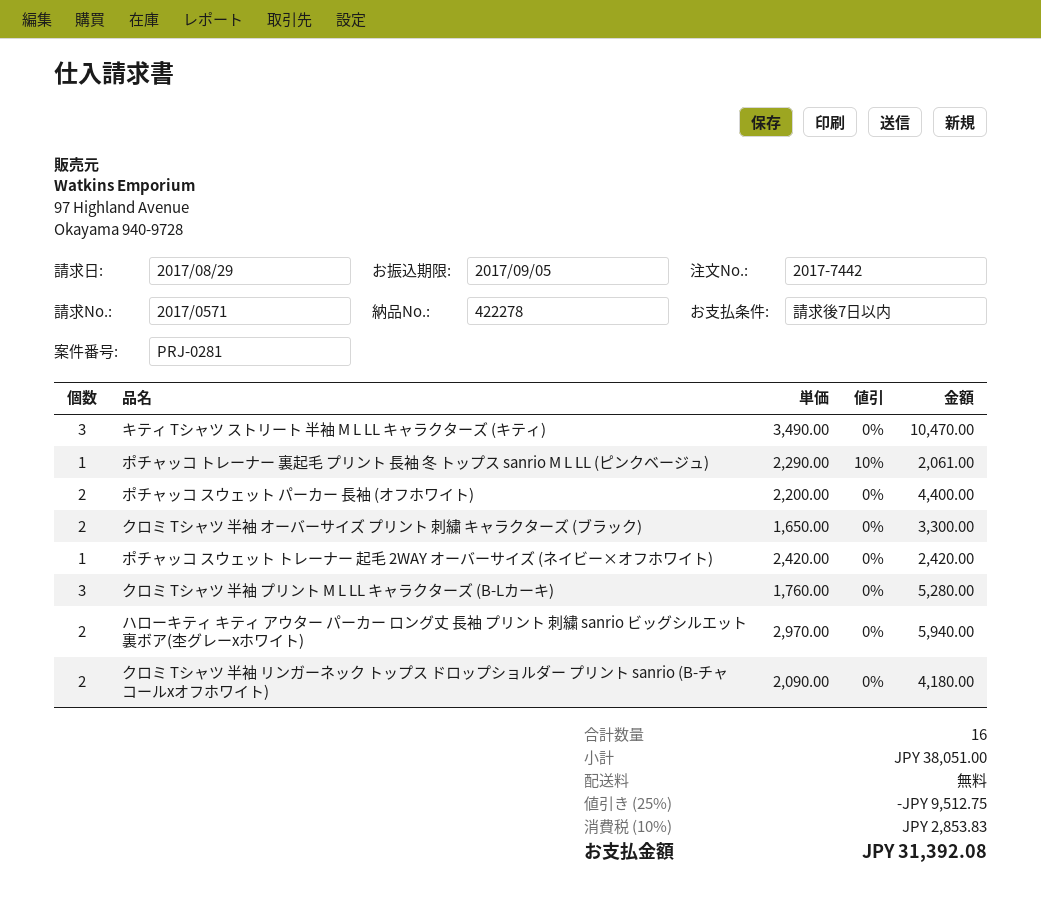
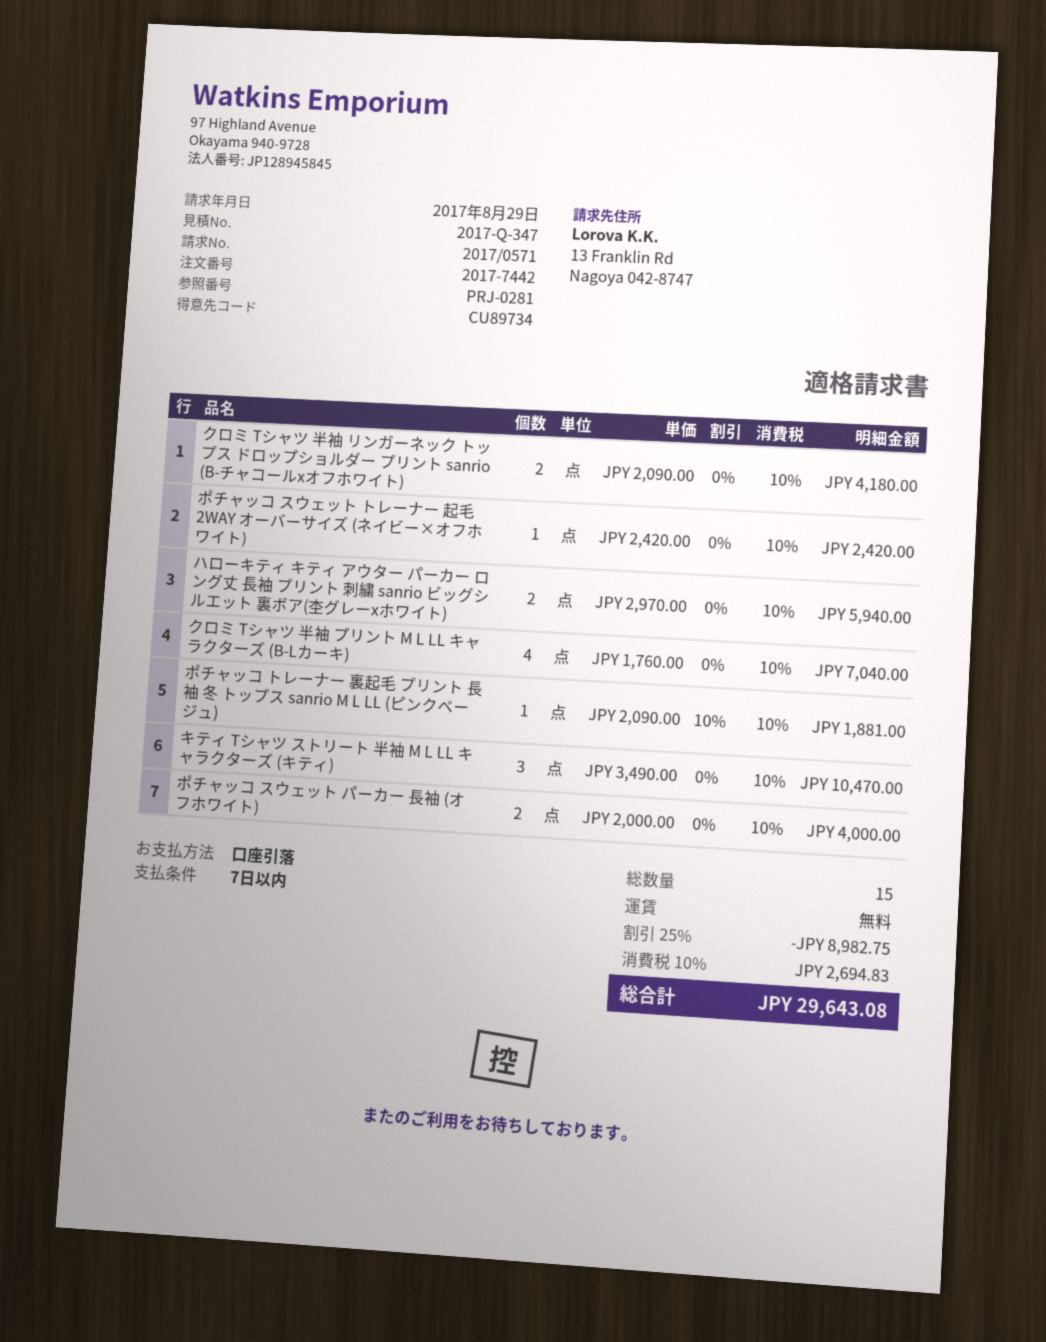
ポチャッコ トレーナー 裏起毛 プリント 長袖 冬 トップス sanrio M L LL (ピンクベージュ): 1 x 2290.00 - 10% = 2061.00 -> 1 x 2090.00 - 10% = 1881.00
ポチャッコ スウェット パーカー 長袖 (オフホワイト): 2 x 2200.00 = 4400.00 -> 2 x 2000.00 = 4000.00
クロミ Tシャツ 半袖 オーバーサイズ プリント 刺繍 キャラクターズ (ブラック): 2 x 1650.00 = 3300.00 -> none
クロミ Tシャツ 半袖 プリント M L LL キャラクターズ (B-Lカーキ): 3 x 1760.00 = 5280.00 -> 4 x 1760.00 = 7040.00
total quantity: 16 -> 15
discount: 25% = 9512.75 -> 25% = 8982.75
tax: 10% = 2853.83 -> 10% = 2694.83
total: 31392.08 -> 29643.08

